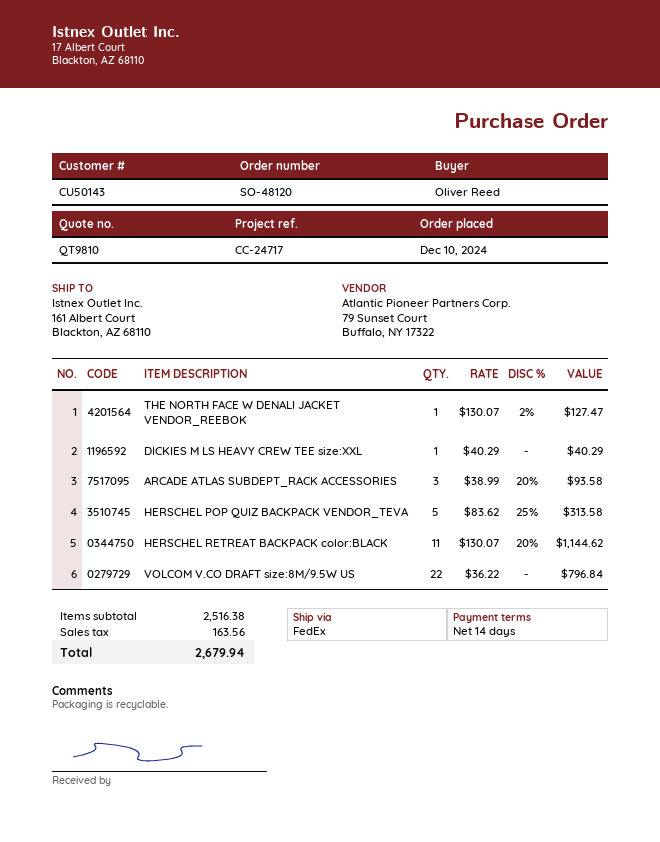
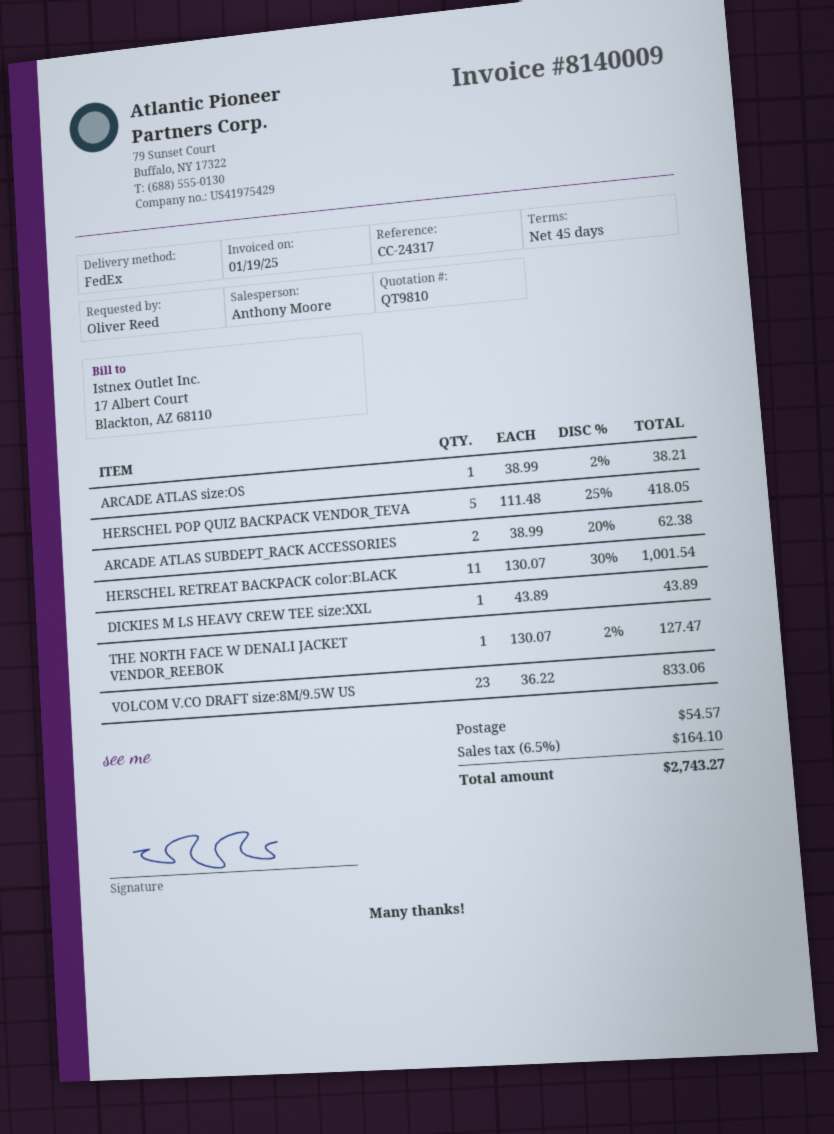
payment terms: 14 days -> 45 days
reference: CC-24717 -> CC-24317
DICKIES M LS HEAVY CREW TEE size:XXL: 1 x 40.29 = 40.29 -> 1 x 43.89 = 43.89
ARCADE ATLAS SUBDEPT_RACK ACCESSORIES: 3 x 38.99 - 20% = 93.58 -> 2 x 38.99 - 20% = 62.38
HERSCHEL POP QUIZ BACKPACK VENDOR_TEVA: 5 x 83.62 - 25% = 313.58 -> 5 x 111.48 - 25% = 418.05
HERSCHEL RETREAT BACKPACK color:BLACK: 11 x 130.07 - 20% = 1144.62 -> 11 x 130.07 - 30% = 1001.54
VOLCOM V.CO DRAFT size:8M/9.5W US: 22 x 36.22 = 796.84 -> 23 x 36.22 = 833.06
ARCADE ATLAS size:OS: none -> 1 x 38.99 - 2% = 38.21
shipping: none -> 54.57
tax: 163.56 -> 164.10
total: 2679.94 -> 2743.27

